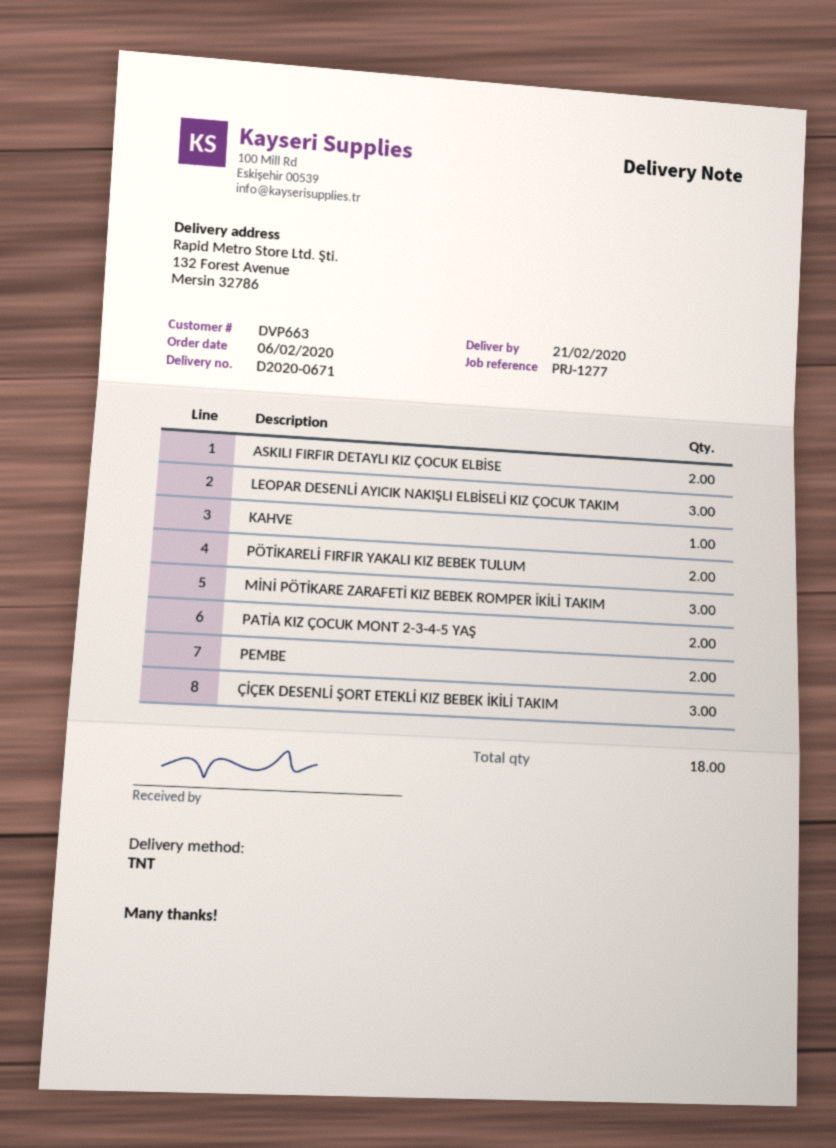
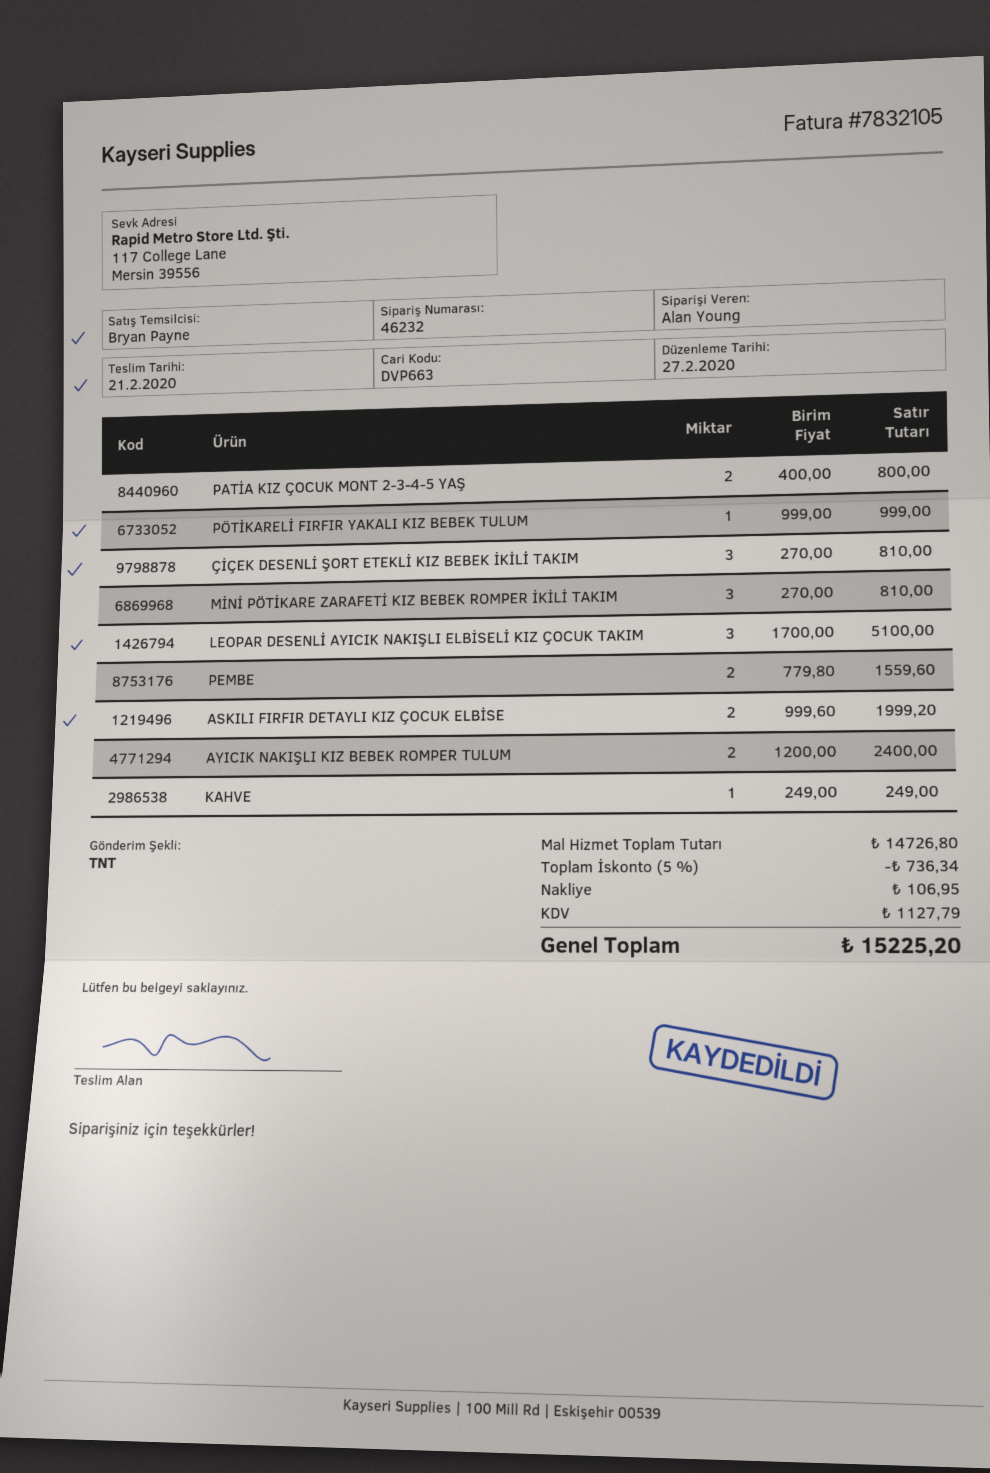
ship to: 132 Forest Avenue, Mersin 32786 -> 117 College Lane, Mersin 39556
PÖTİKARELİ FIRFIR YAKALI KIZ BEBEK TULUM: 2 -> 1
AYICIK NAKIŞLI KIZ BEBEK ROMPER TULUM: none -> 2

